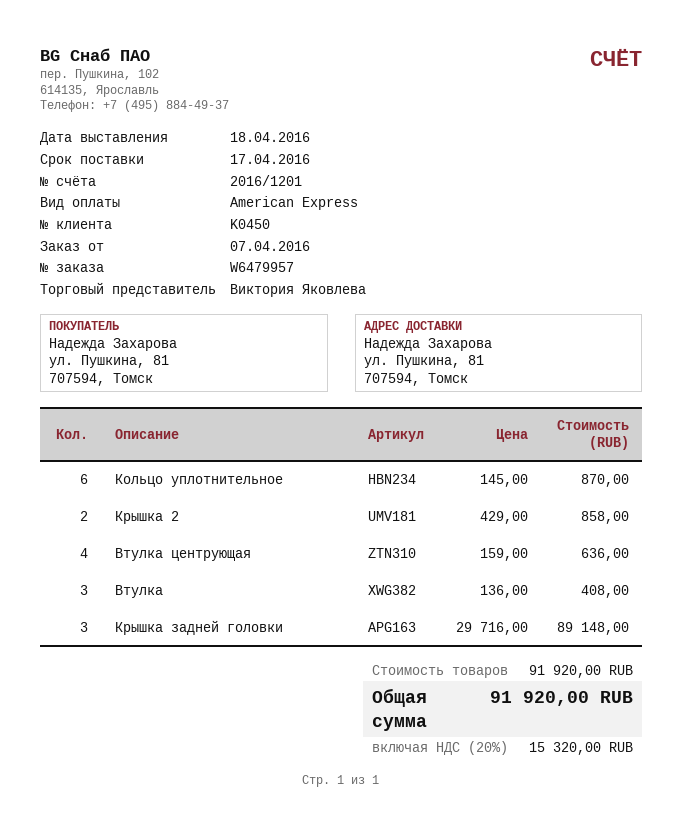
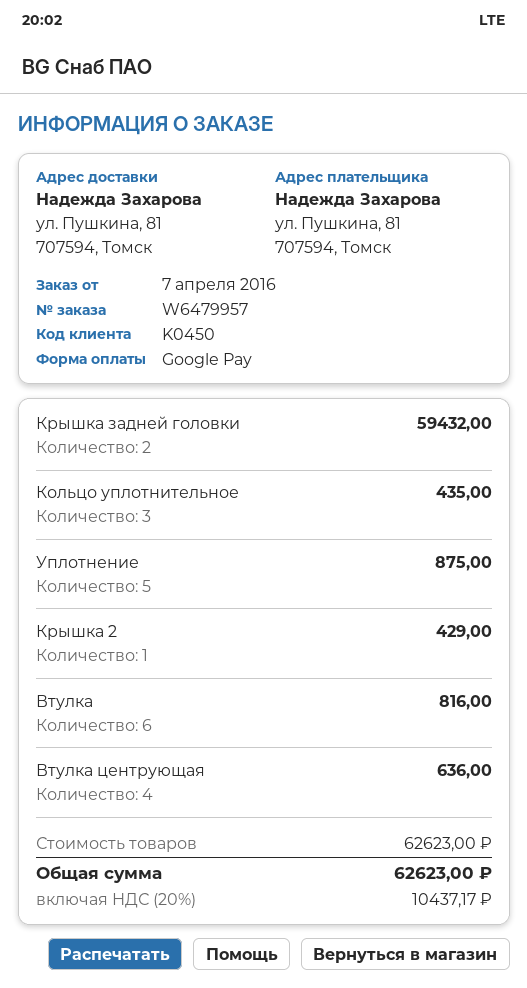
payment method: American Express -> Google Pay
Кольцо уплотнительное: 6 for 870.00 -> 3 for 435.00
Крышка 2: 2 for 858.00 -> 1 for 429.00
Втулка: 3 for 408.00 -> 6 for 816.00
Крышка задней головки: 3 for 89148.00 -> 2 for 59432.00
Уплотнение: none -> 5 for 875.00
subtotal: 91920.00 -> 62623.00
tax: 20% = 15320.00 -> 20% = 10437.17
total: 91920.00 -> 62623.00

